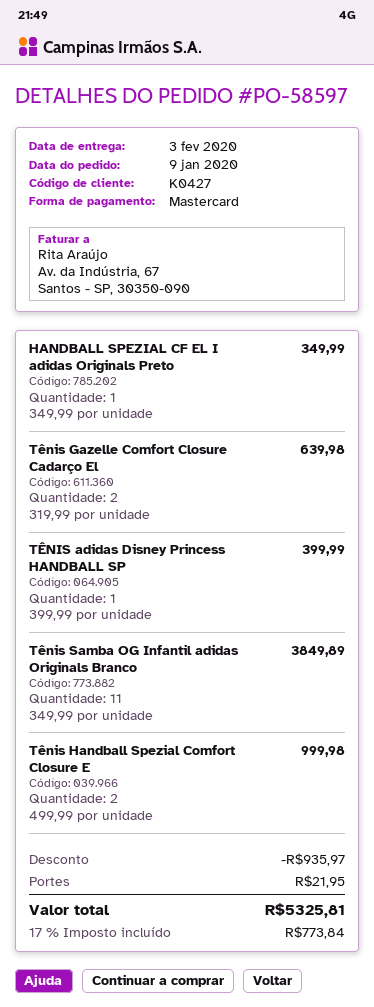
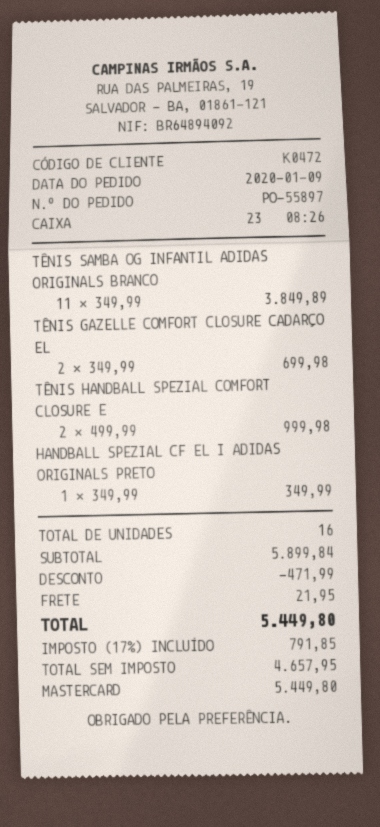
order number: PO-58597 -> PO-55897
customer number: K0427 -> K0472
Tênis Gazelle Comfort Closure Cadarço El: 2 x 319.99 = 639.98 -> 2 x 349.99 = 699.98
TÊNIS adidas Disney Princess HANDBALL SP: 1 x 399.99 = 399.99 -> none
discount: 935.97 -> 471.99
tax: 17% = 773.84 -> 17% = 791.85
total: 5325.81 -> 5449.80

